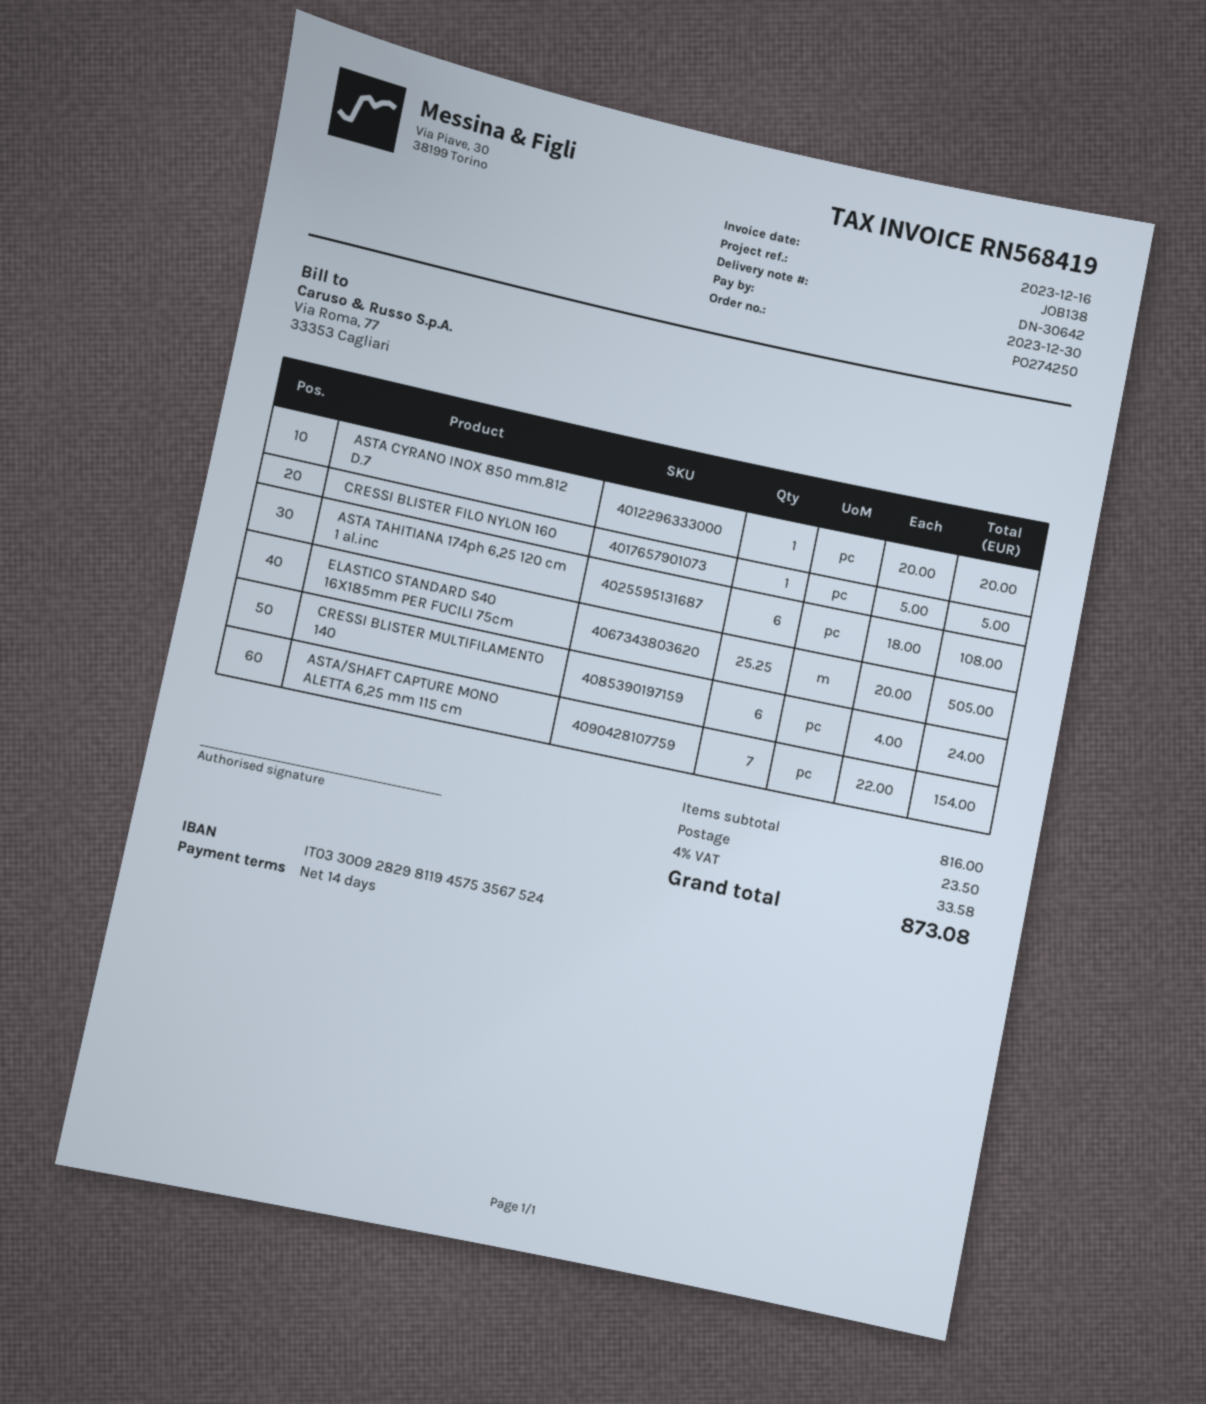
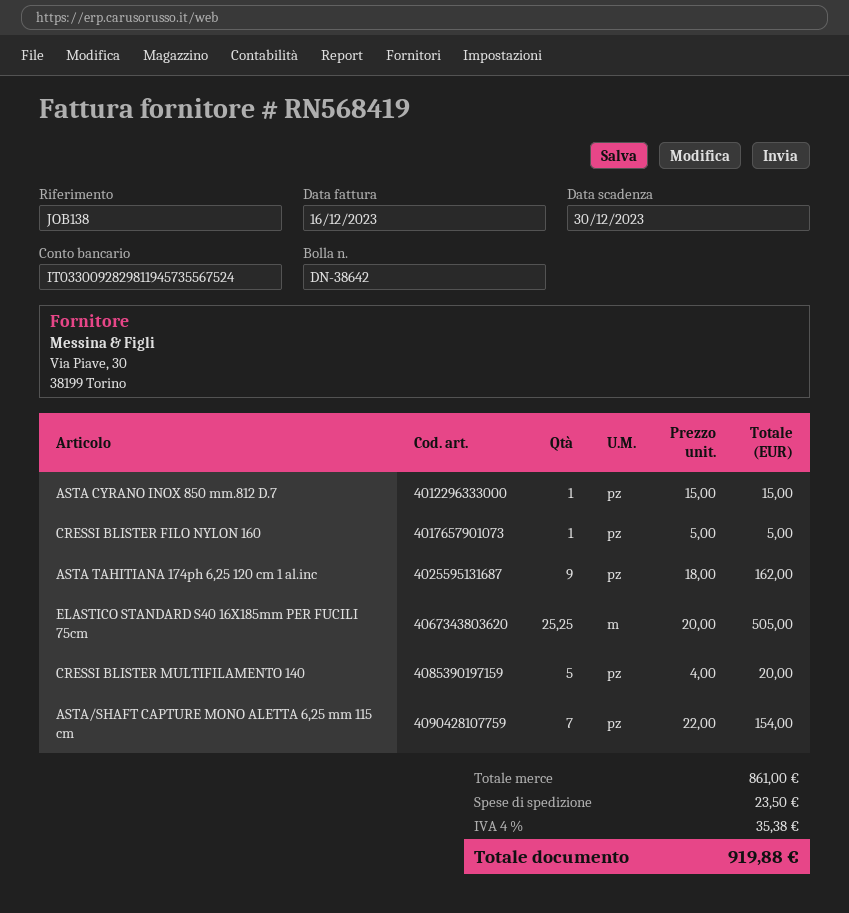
delivery note number: DN-30642 -> DN-38642
bank account: IT0330092829811945753567524 -> IT0330092829811945735567524
ASTA CYRANO INOX 850 mm.812 D.7: 1 x 20.00 = 20.00 -> 1 x 15.00 = 15.00
ASTA TAHITIANA 174ph 6,25 120 cm 1 al.inc: 6 x 18.00 = 108.00 -> 9 x 18.00 = 162.00
CRESSI BLISTER MULTIFILAMENTO 140: 6 x 4.00 = 24.00 -> 5 x 4.00 = 20.00
subtotal: 816.00 -> 861.00
tax: 4% = 33.58 -> 4% = 35.38
total: 873.08 -> 919.88

